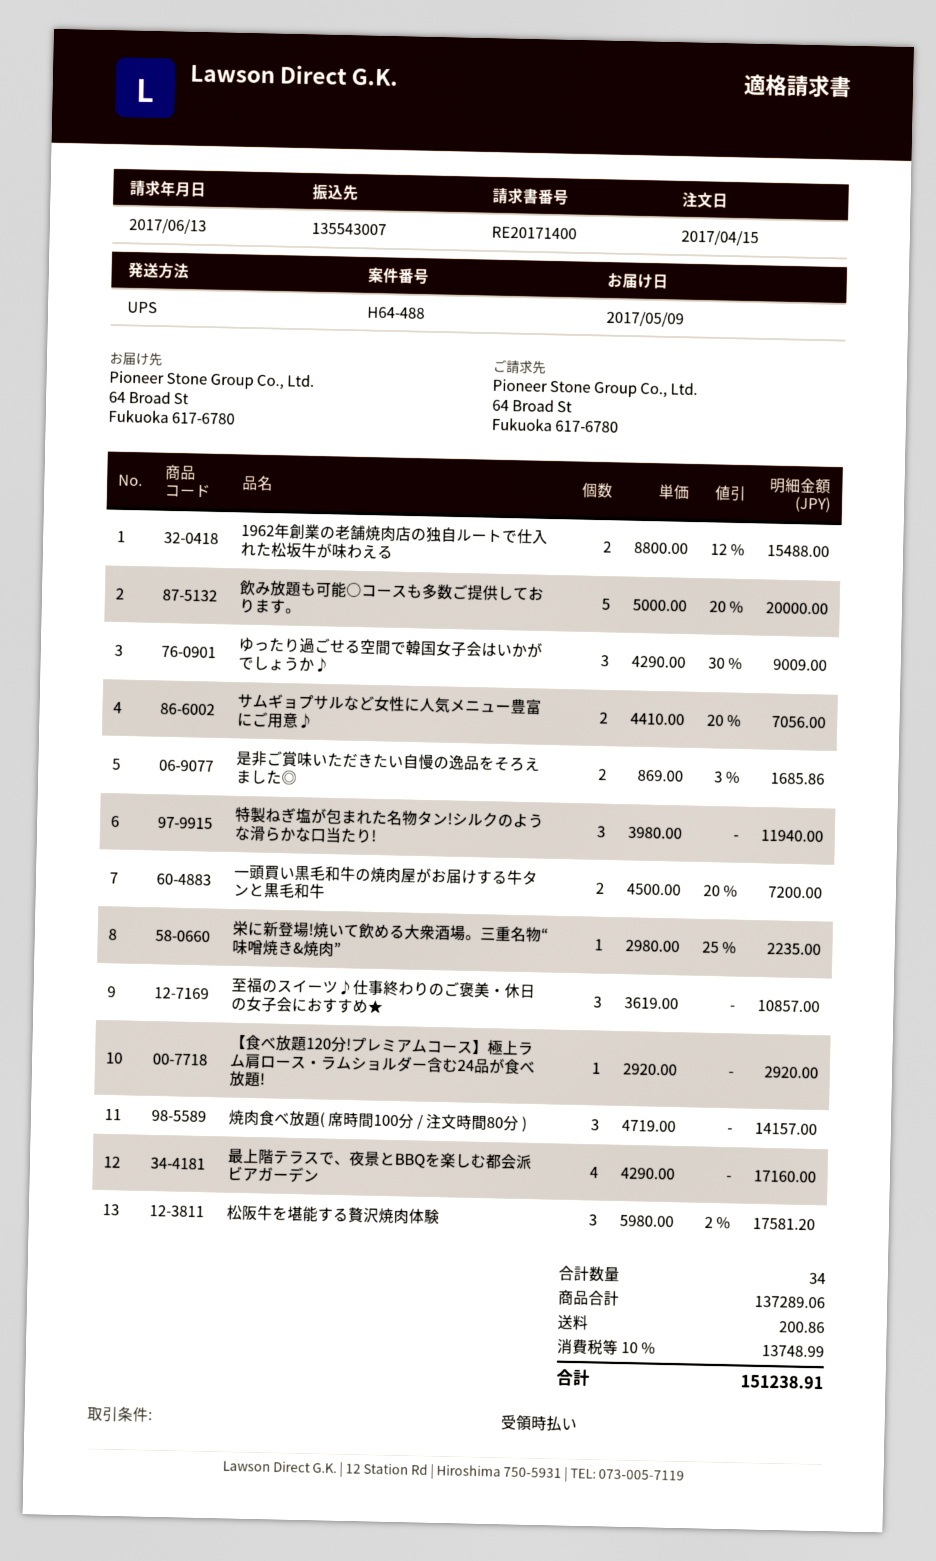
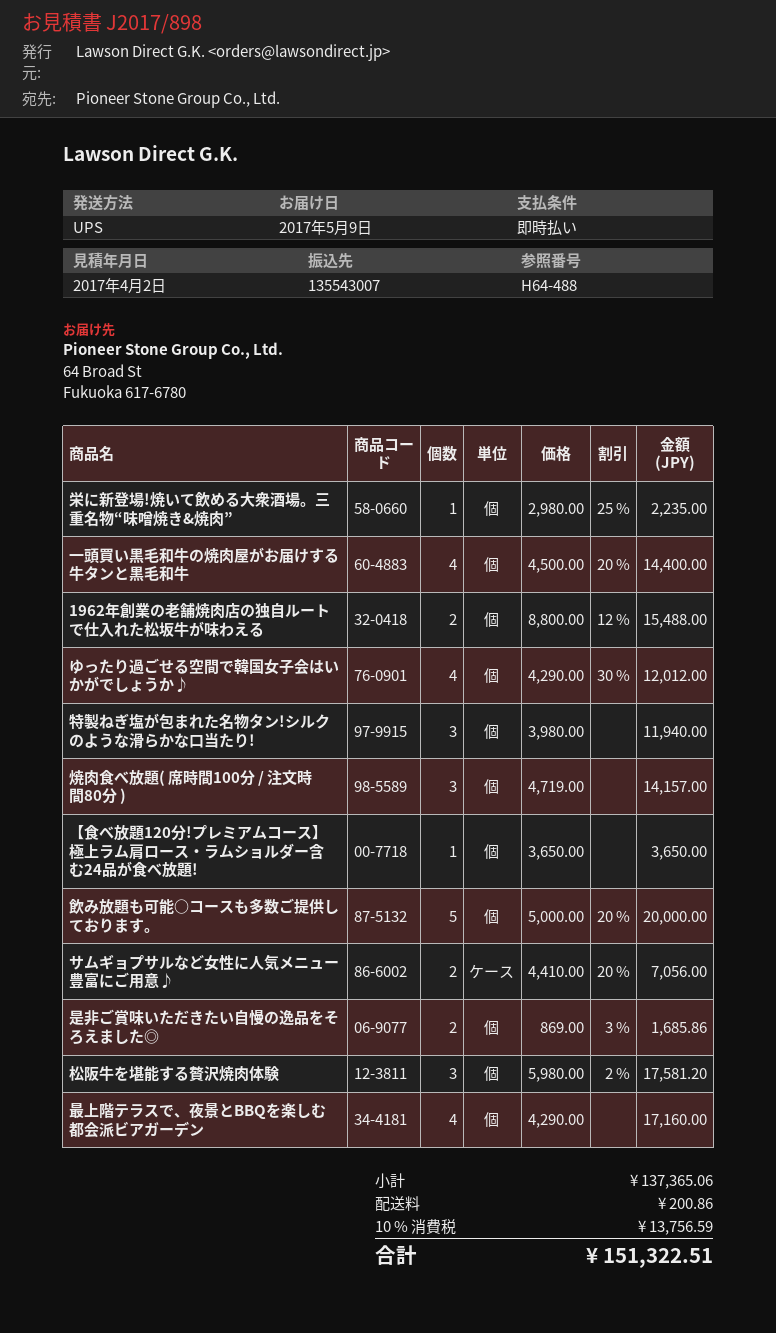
ゆったり過ごせる空間で韓国女子会はいかがでしょうか♪: 3 x 4290.00 - 30% = 9009.00 -> 4 x 4290.00 - 30% = 12012.00
一頭買い黒毛和牛の焼肉屋がお届けする牛タンと黒毛和牛: 2 x 4500.00 - 20% = 7200.00 -> 4 x 4500.00 - 20% = 14400.00
至福のスイーツ♪仕事終わりのご褒美・休日の女子会におすすめ★: 3 x 3619.00 = 10857.00 -> none
【食べ放題120分!プレミアムコース】極上ラム肩ロース・ラムショルダー含む24品が食べ放題!: 1 x 2920.00 = 2920.00 -> 1 x 3650.00 = 3650.00
subtotal: 137289.06 -> 137365.06
tax: 10% = 13748.99 -> 10% = 13756.59
total: 151238.91 -> 151322.51

